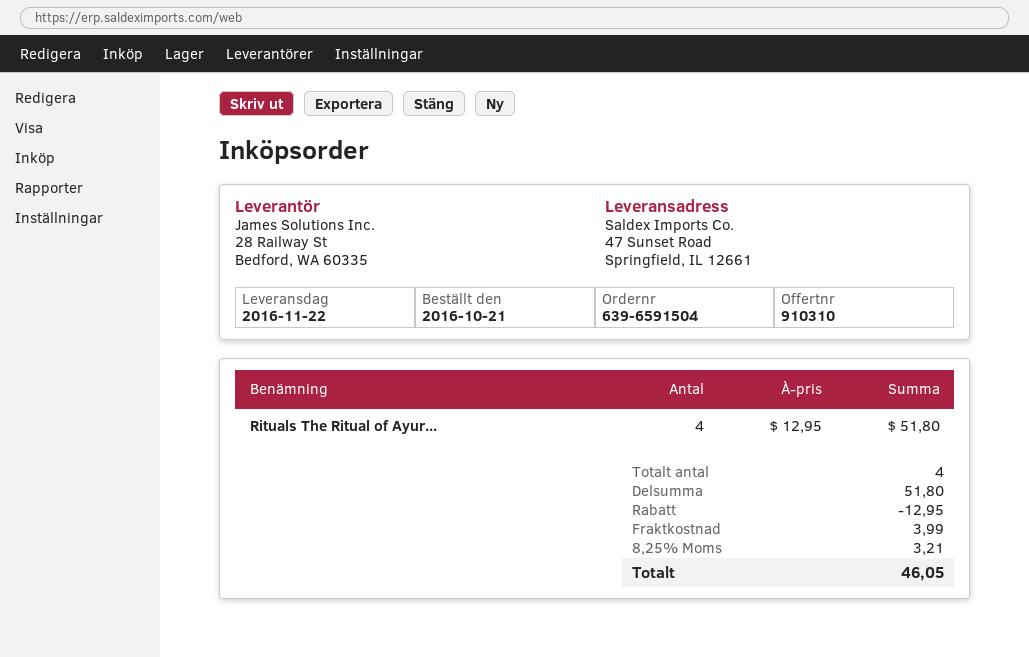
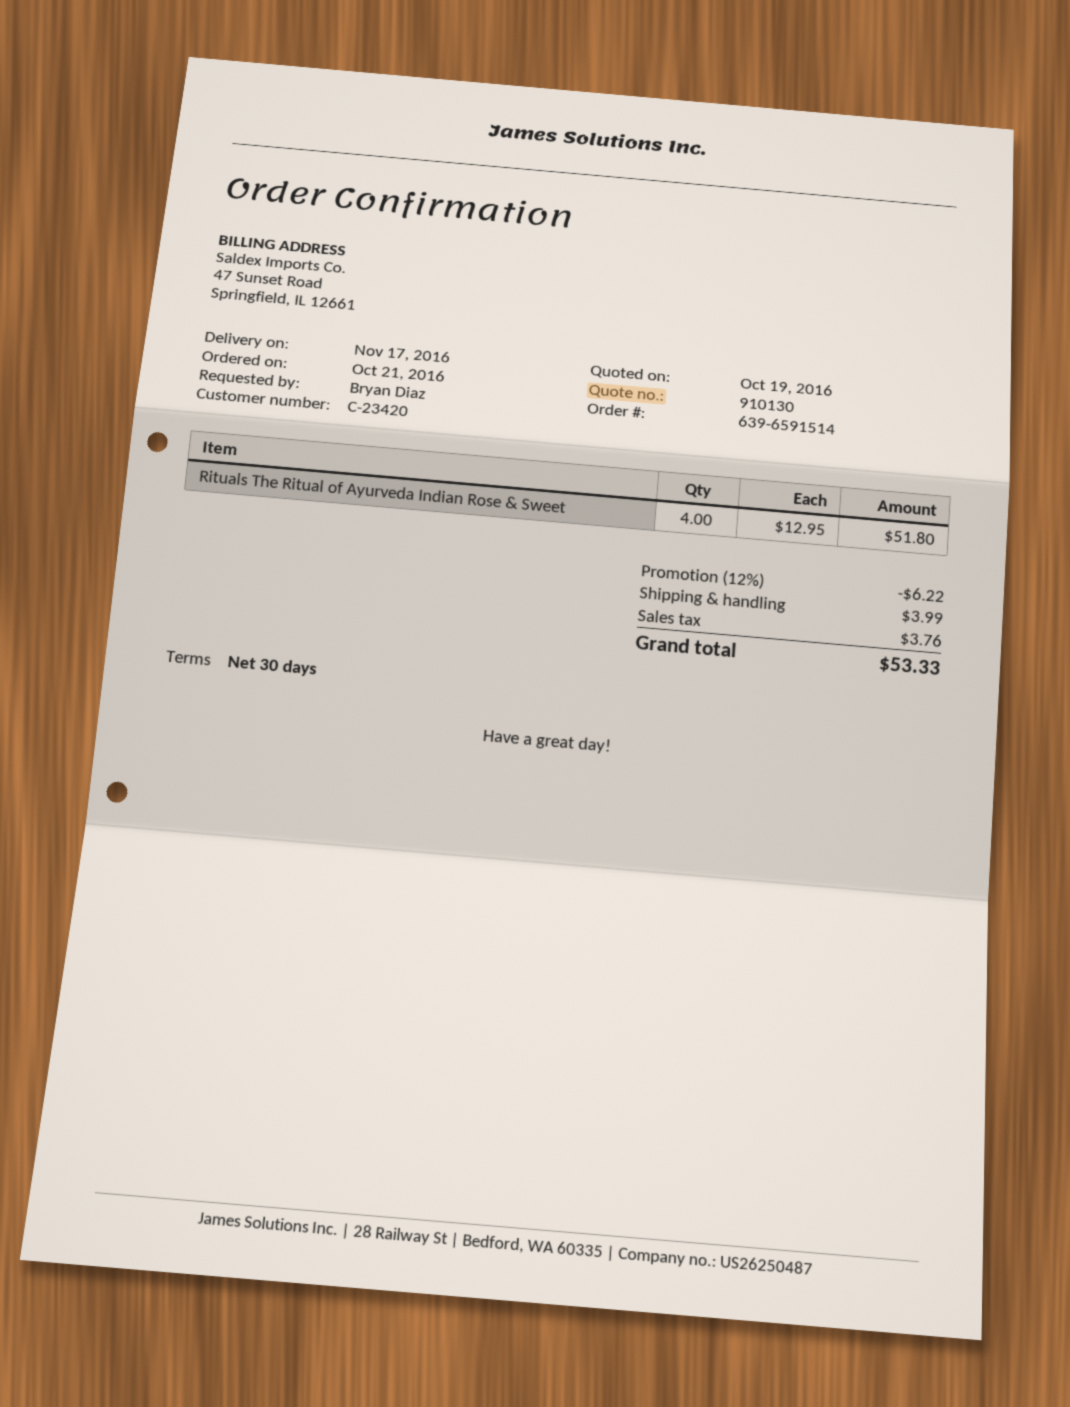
quote number: 910310 -> 910130
order number: 639-6591504 -> 639-6591514
delivery date: 2016-11-22 -> 2016-11-17
discount: 12.95 -> 6.22
tax: 3.21 -> 3.76
total: 46.05 -> 53.33

